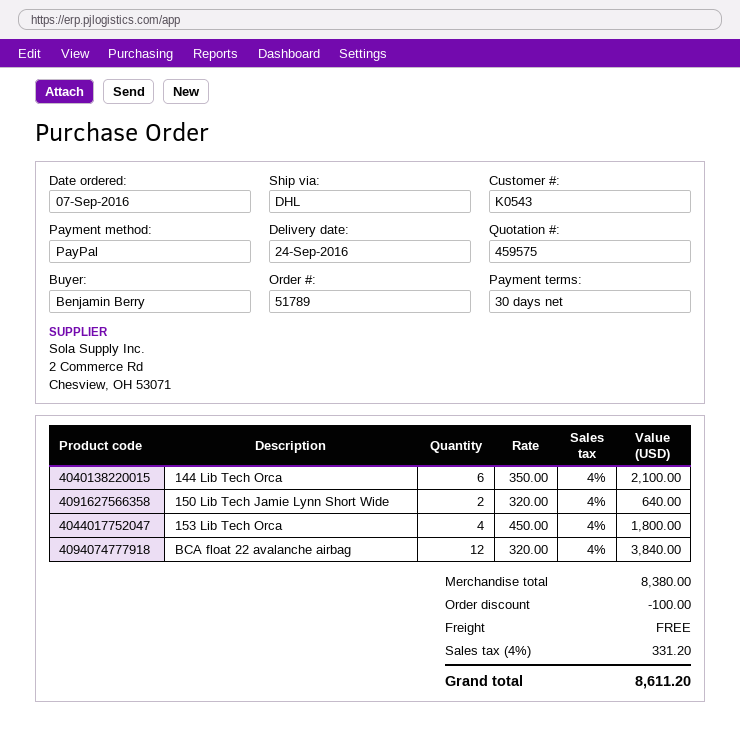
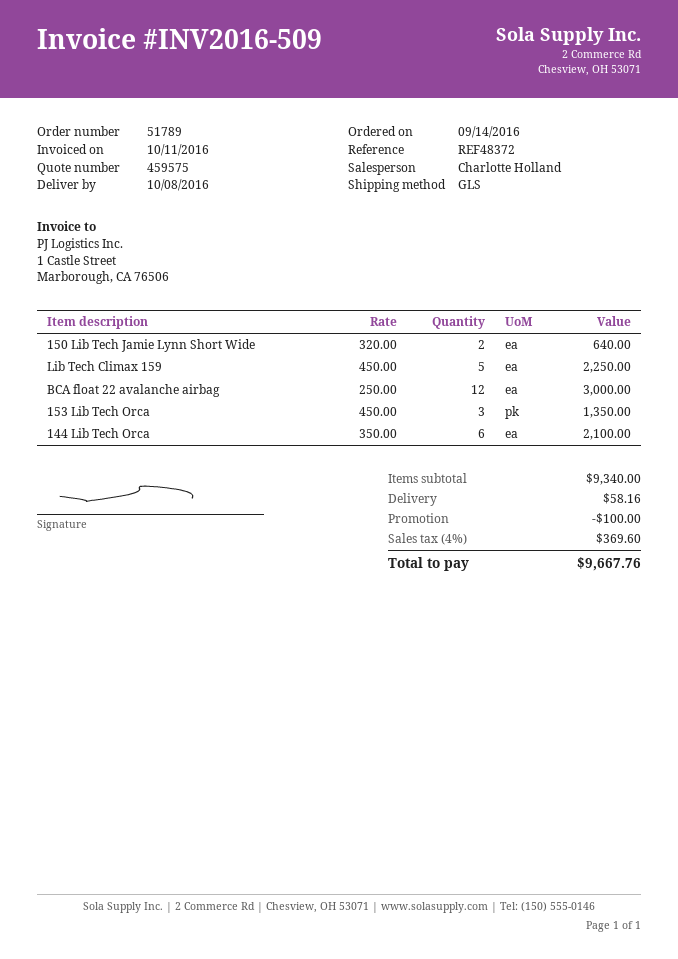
order date: 2016-09-07 -> 2016-09-14
delivery date: 2016-09-24 -> 2016-10-08
shipping method: DHL -> GLS
153 Lib Tech Orca: 4 x 450.00 = 1800.00 -> 3 x 450.00 = 1350.00
BCA float 22 avalanche airbag: 12 x 320.00 = 3840.00 -> 12 x 250.00 = 3000.00
Lib Tech Climax 159: none -> 5 x 450.00 = 2250.00
subtotal: 8380.00 -> 9340.00
shipping: 0.00 -> 58.16
tax: 4% = 331.20 -> 4% = 369.60
total: 8611.20 -> 9667.76

